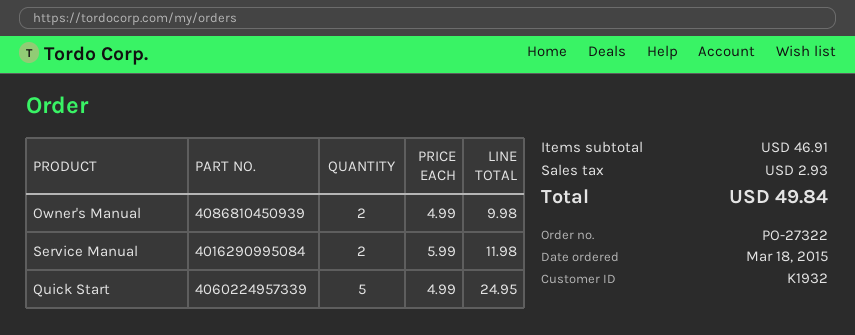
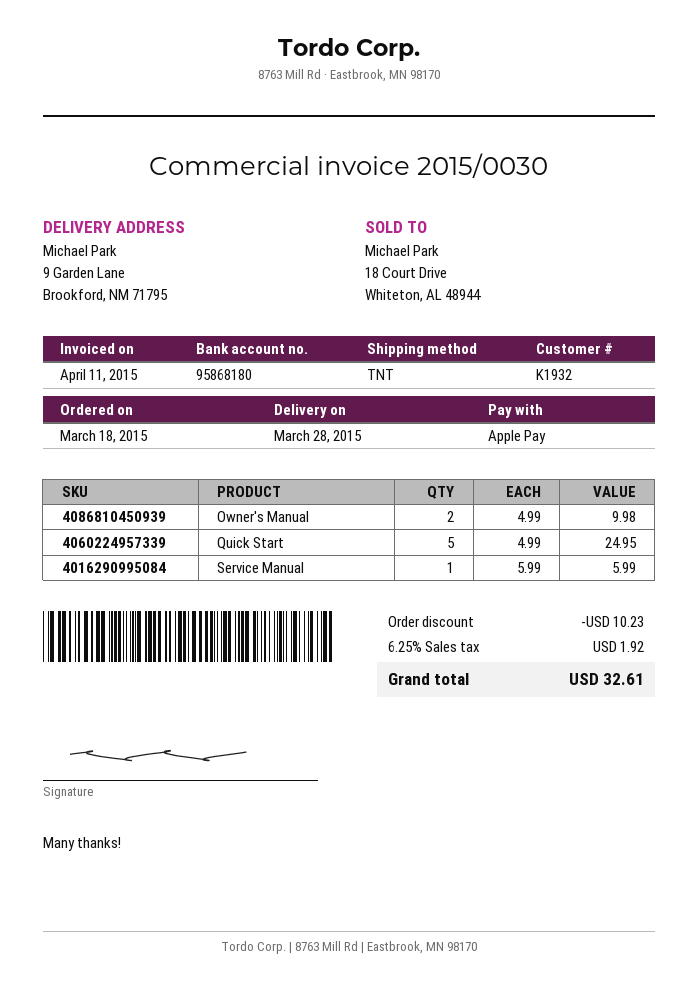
Service Manual: 2 x 5.99 = 11.98 -> 1 x 5.99 = 5.99
discount: none -> 10.23
tax: 2.93 -> 1.92
total: 49.84 -> 32.61

